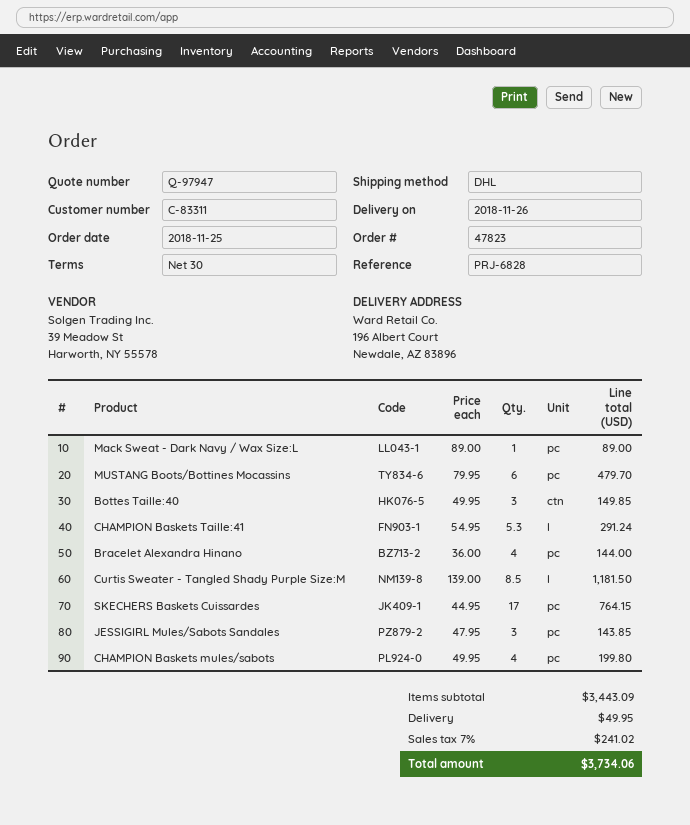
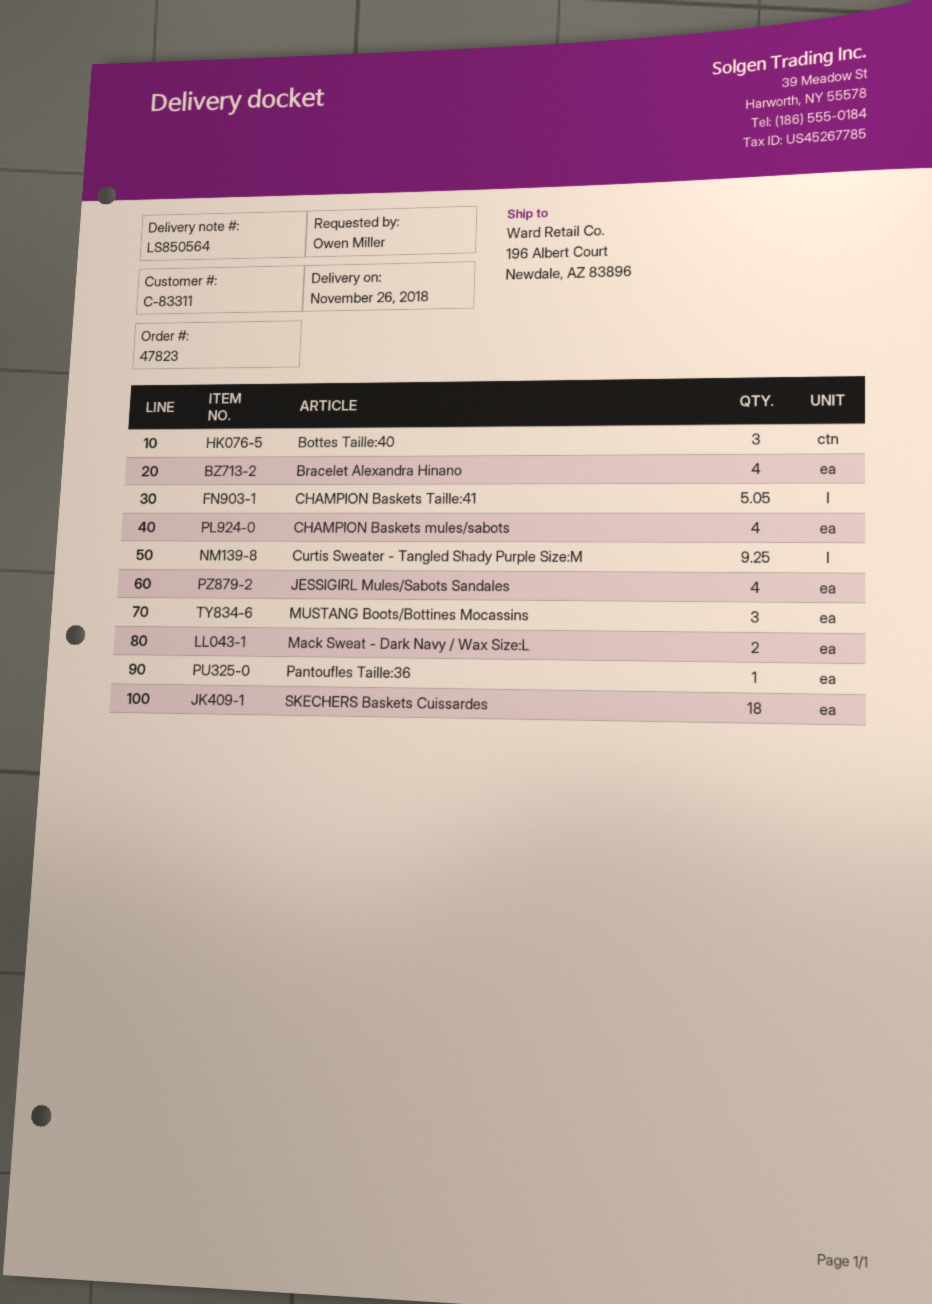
Mack Sweat - Dark Navy / Wax Size:L: 1 -> 2
MUSTANG Boots/Bottines Mocassins: 6 -> 3
CHAMPION Baskets Taille:41: 5.3 -> 5.05
Curtis Sweater - Tangled Shady Purple Size:M: 8.5 -> 9.25
SKECHERS Baskets Cuissardes: 17 -> 18
JESSIGIRL Mules/Sabots Sandales: 3 -> 4
Pantoufles Taille:36: none -> 1

